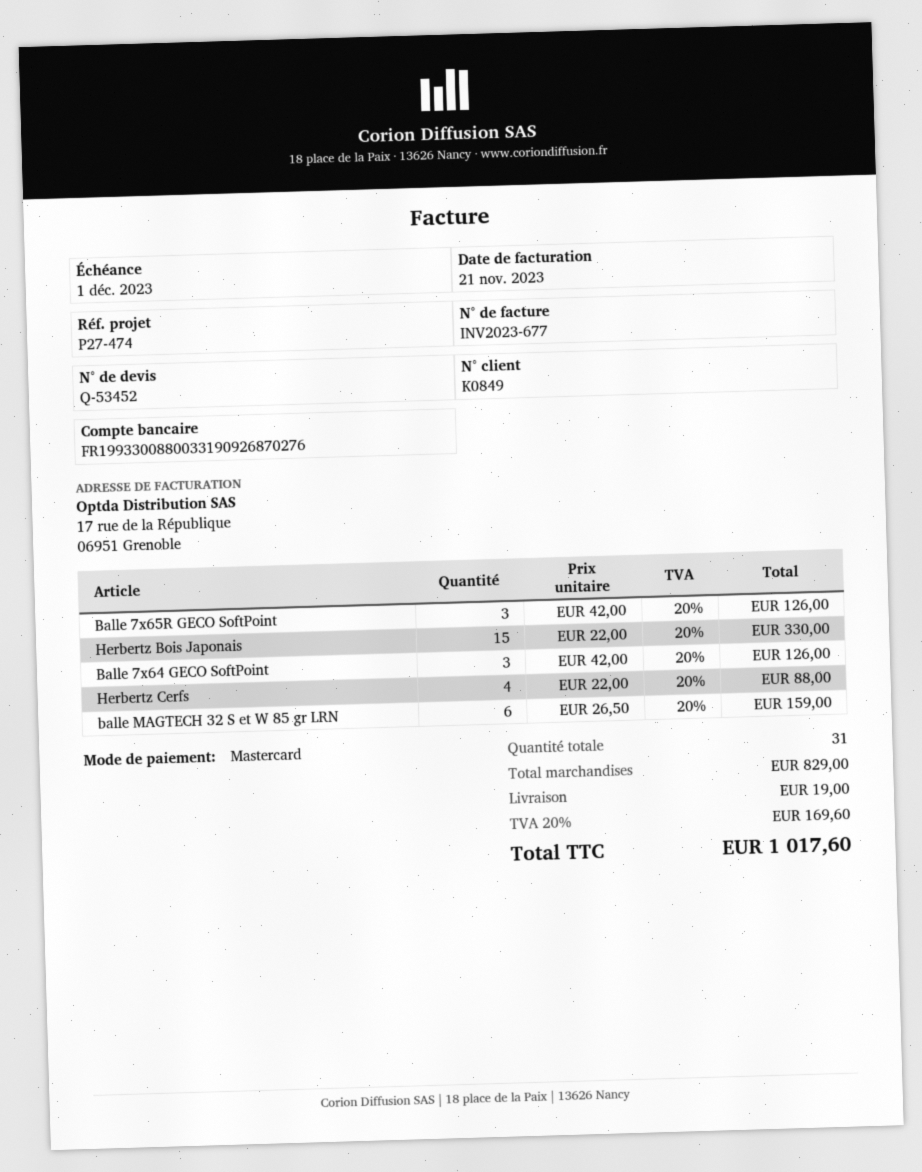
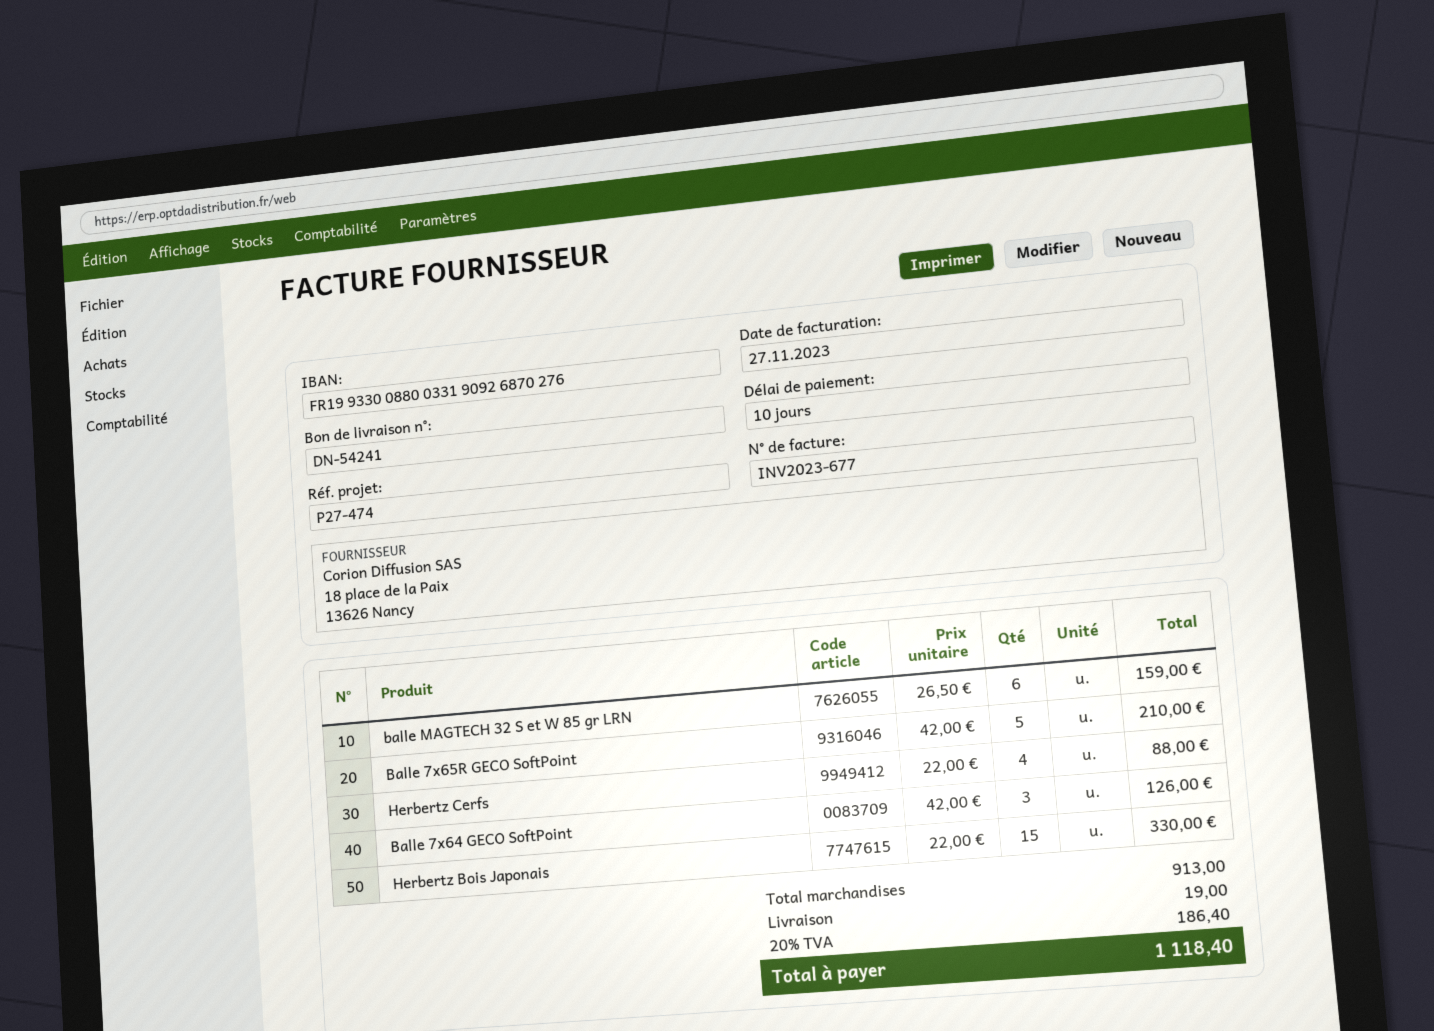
invoice date: 2023-11-21 -> 2023-11-27
Balle 7x65R GECO SoftPoint: 3 x 42.00 = 126.00 -> 5 x 42.00 = 210.00
subtotal: 829.00 -> 913.00
tax: 20% = 169.60 -> 20% = 186.40
total: 1017.60 -> 1118.40

